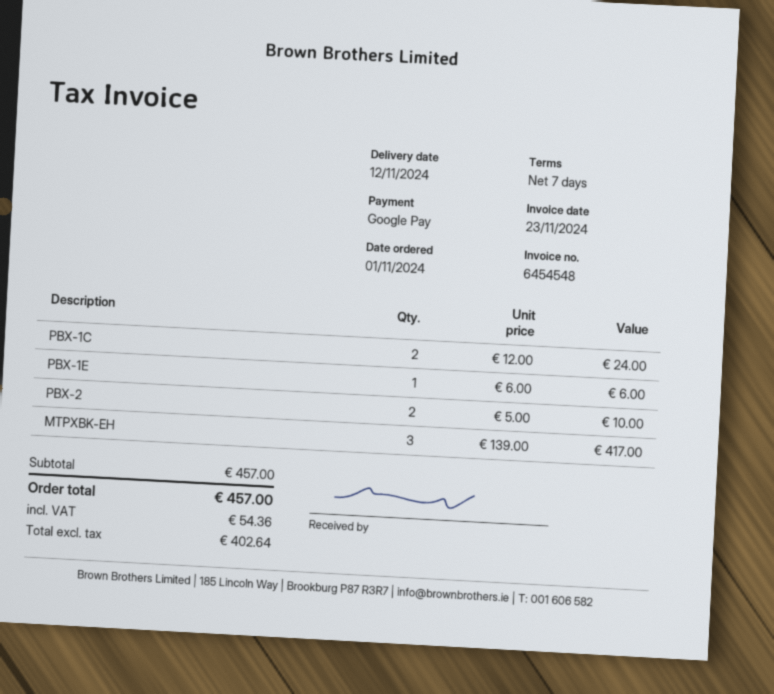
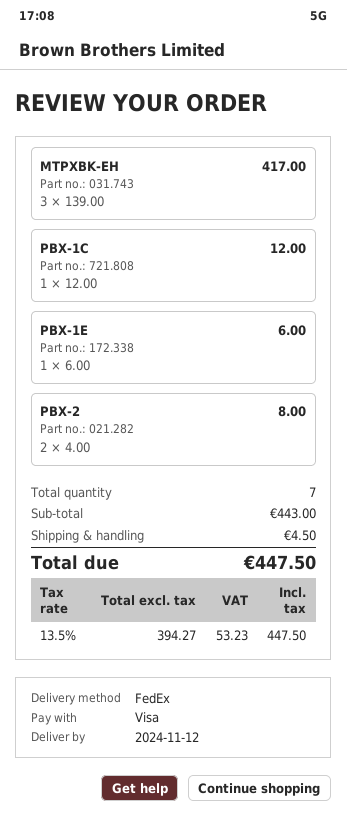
payment method: Google Pay -> Visa
PBX-1C: 2 x 12.00 = 24.00 -> 1 x 12.00 = 12.00
PBX-2: 2 x 5.00 = 10.00 -> 2 x 4.00 = 8.00
subtotal: 457.00 -> 443.00
shipping: none -> 4.50
net: 402.64 -> 394.27
tax: 54.36 -> 53.23
total: 457.00 -> 447.50

